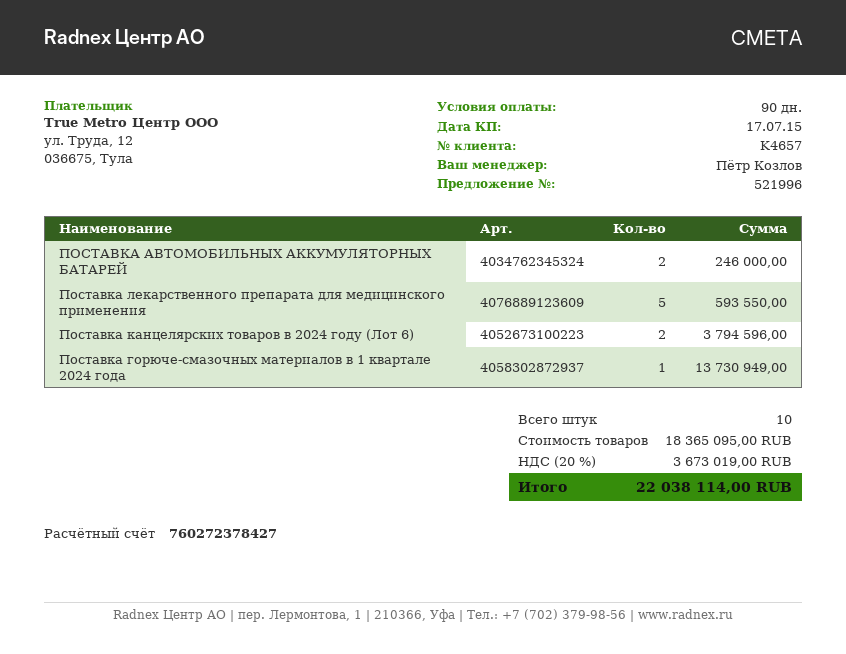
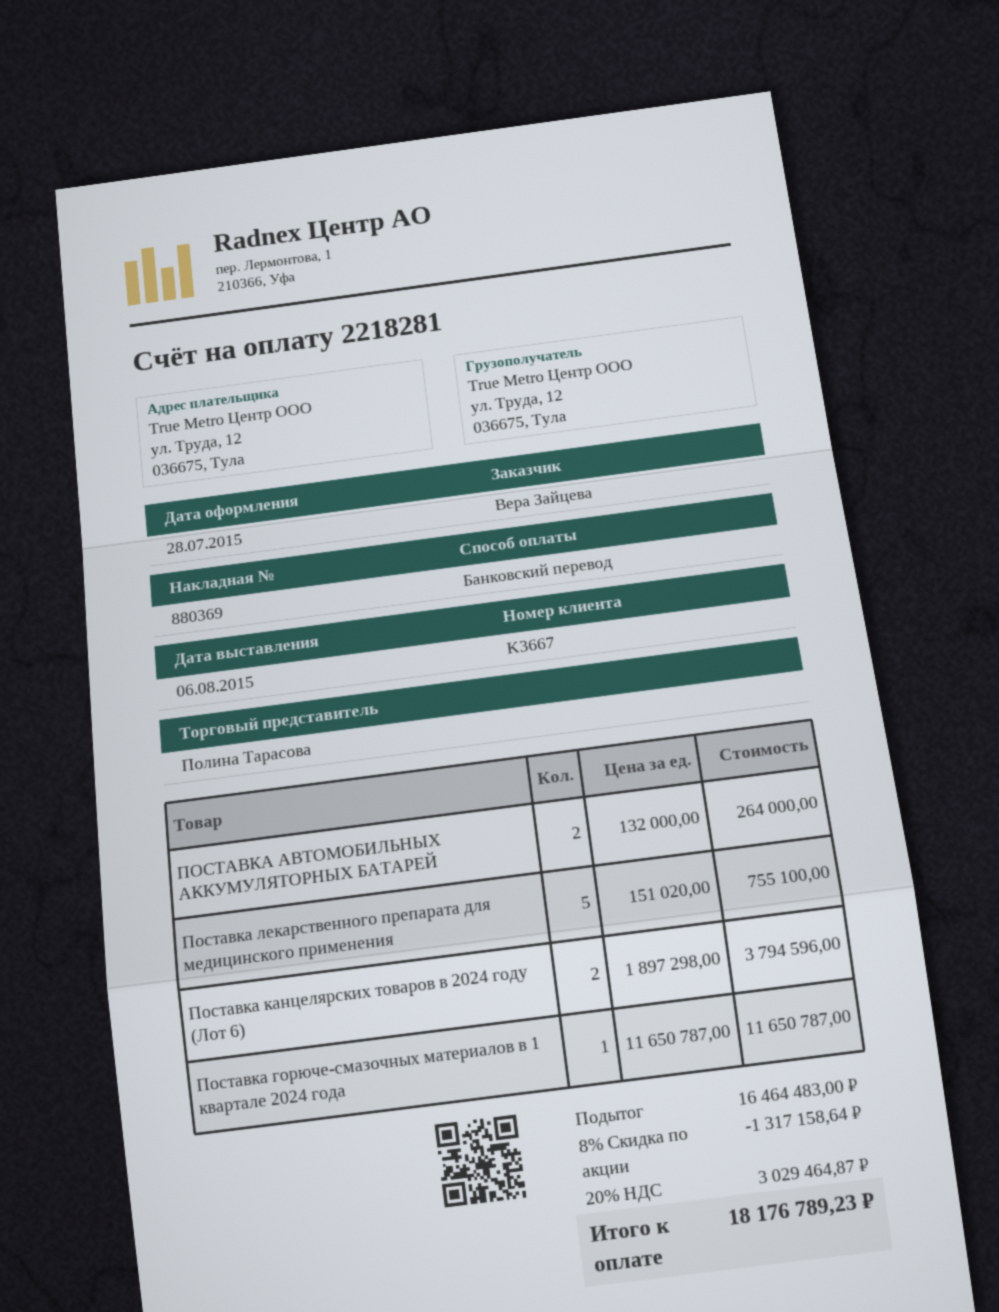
customer number: K4657 -> K3667
sales rep: Пётр Козлов -> Полина Тарасова
ПОСТАВКА АВТОМОБИЛЬНЫХ АККУМУЛЯТОРНЫХ БАТАРЕЙ: 2 for 246000.00 -> 2 for 264000.00
Поставка лекарственного препарата для медицинского применения: 5 for 593550.00 -> 5 for 755100.00
Поставка горюче-смазочных материалов в 1 квартале 2024 года: 1 for 13730949.00 -> 1 for 11650787.00
subtotal: 18365095.00 -> 16464483.00
discount: none -> 8% = 1317158.64
tax: 20% = 3673019.00 -> 20% = 3029464.87
total: 22038114.00 -> 18176789.23

